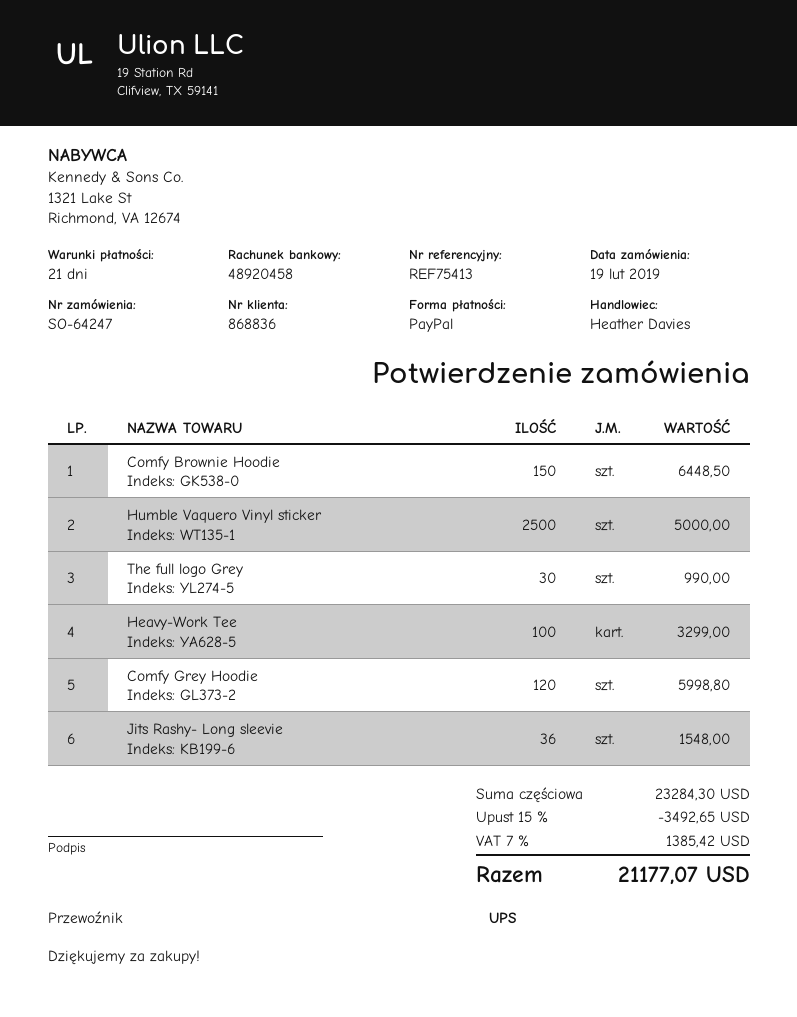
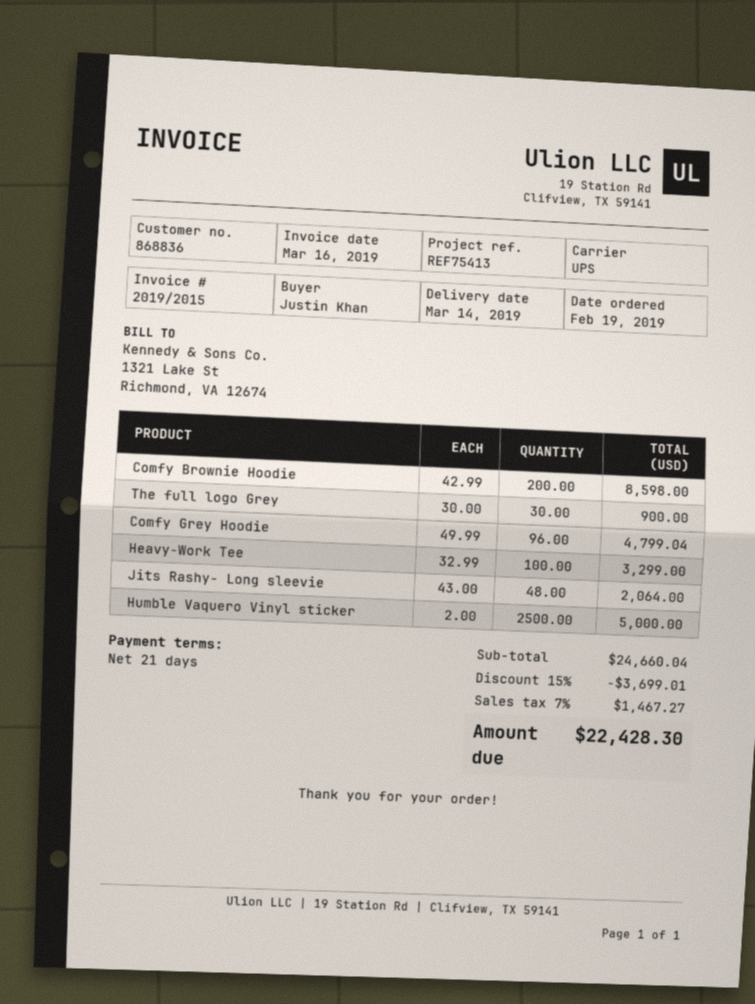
Comfy Brownie Hoodie: 150 for 6448.50 -> 200 for 8598.00
The full logo Grey: 30 for 990.00 -> 30 for 900.00
Comfy Grey Hoodie: 120 for 5998.80 -> 96 for 4799.04
Jits Rashy- Long sleevie: 36 for 1548.00 -> 48 for 2064.00
subtotal: 23284.30 -> 24660.04
discount: 15% = 3492.65 -> 15% = 3699.01
tax: 7% = 1385.42 -> 7% = 1467.27
total: 21177.07 -> 22428.30

